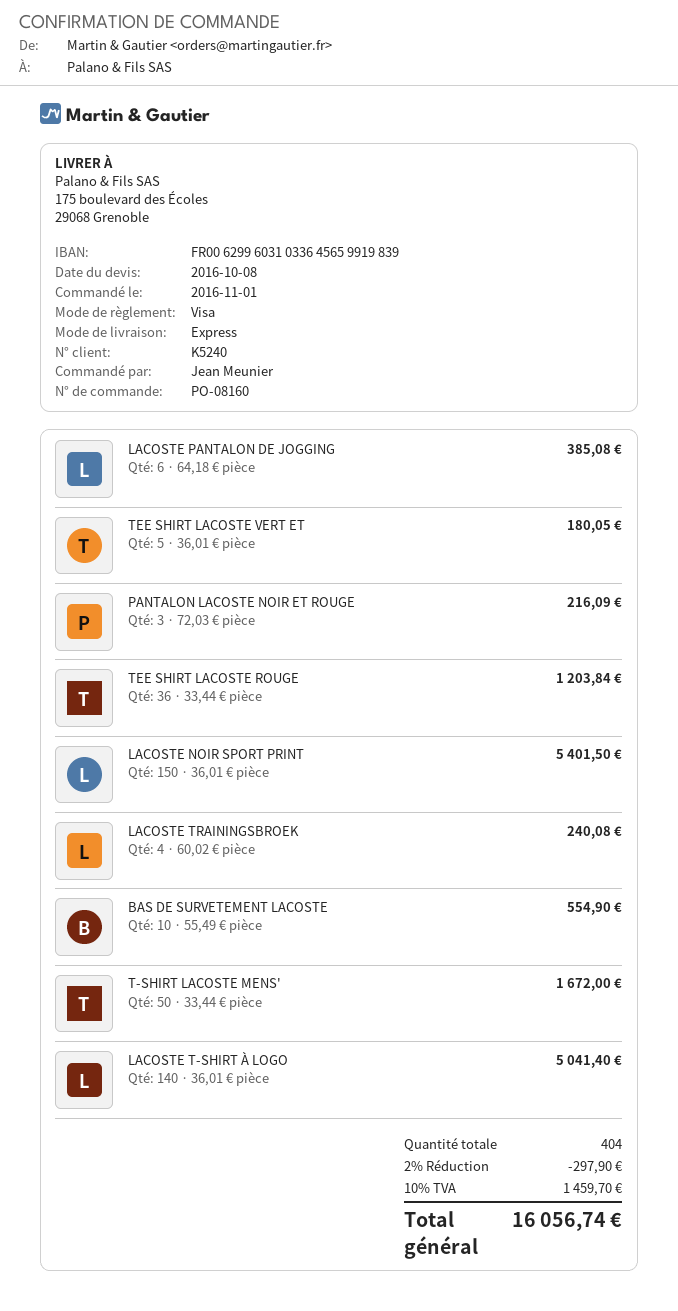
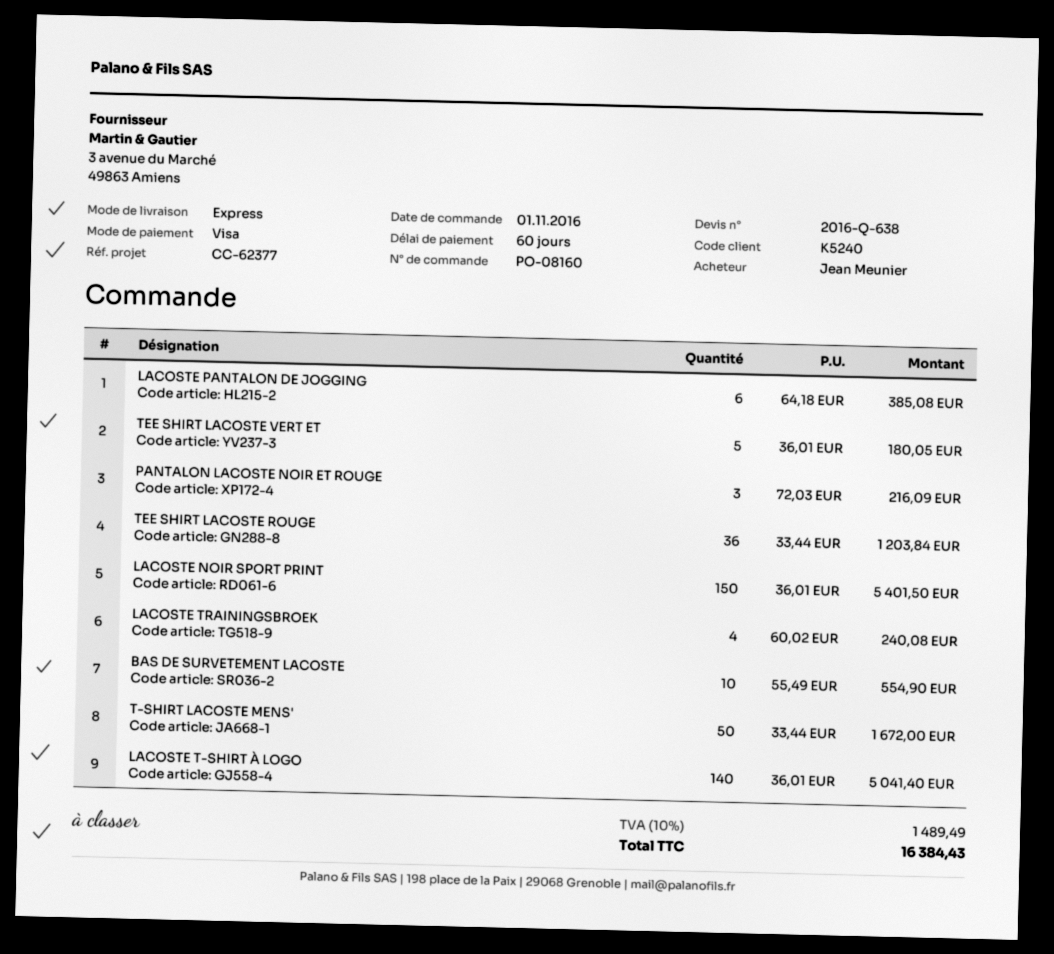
discount: 2% = 297.90 -> none
tax: 10% = 1459.70 -> 10% = 1489.49
total: 16056.74 -> 16384.43

